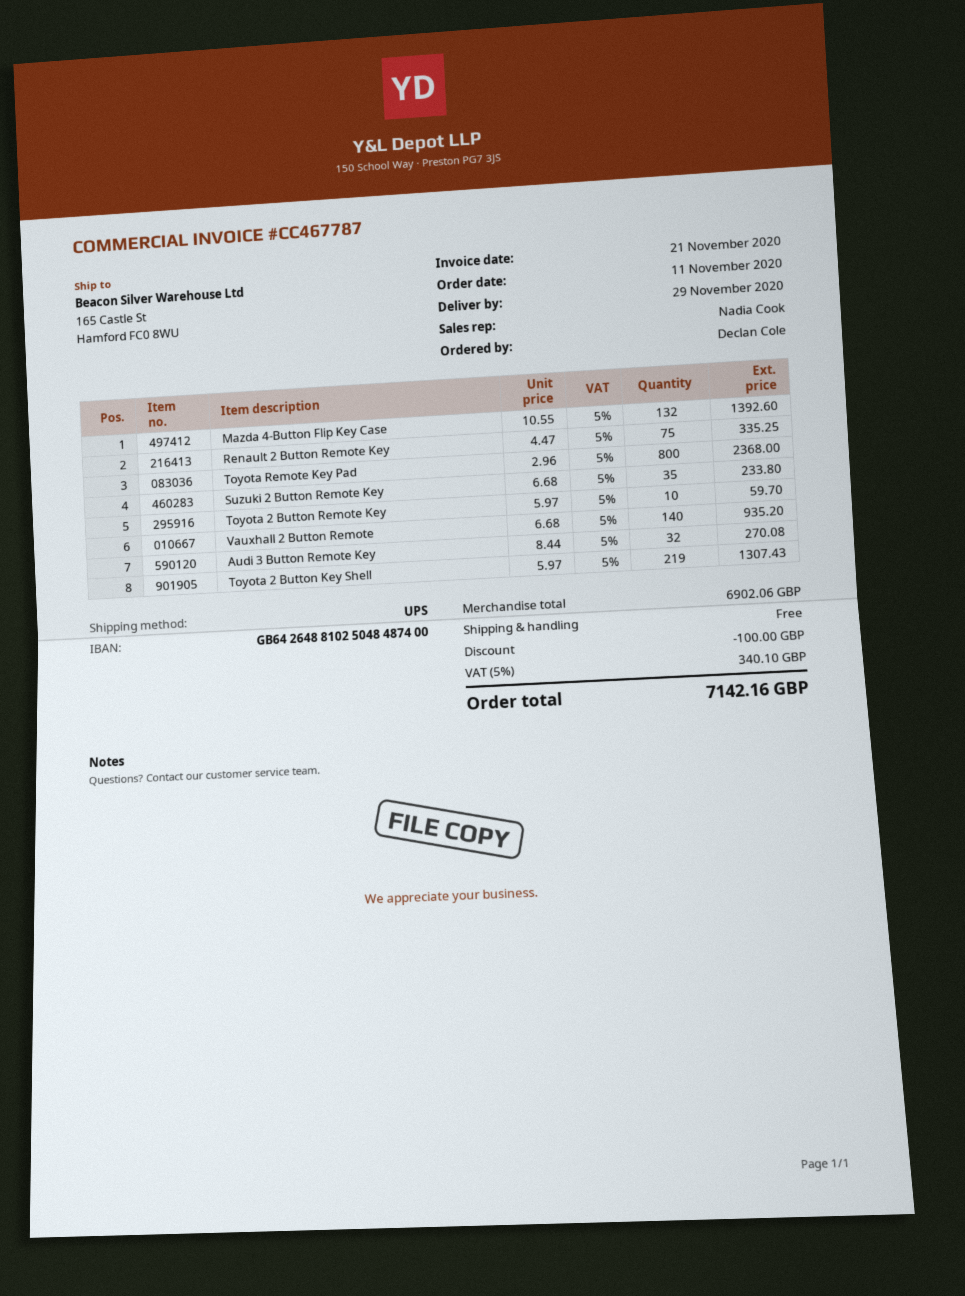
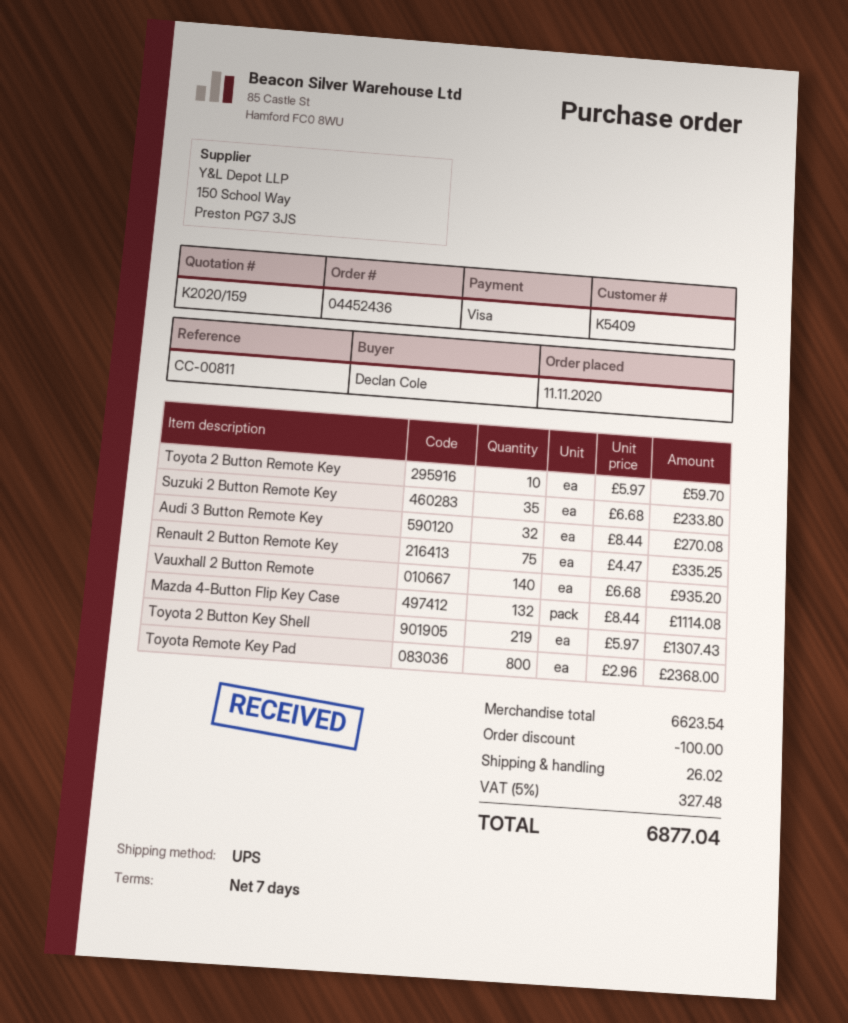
Mazda 4-Button Flip Key Case: 132 x 10.55 = 1392.60 -> 132 x 8.44 = 1114.08
subtotal: 6902.06 -> 6623.54
shipping: 0.00 -> 26.02
tax: 5% = 340.10 -> 5% = 327.48
total: 7142.16 -> 6877.04

